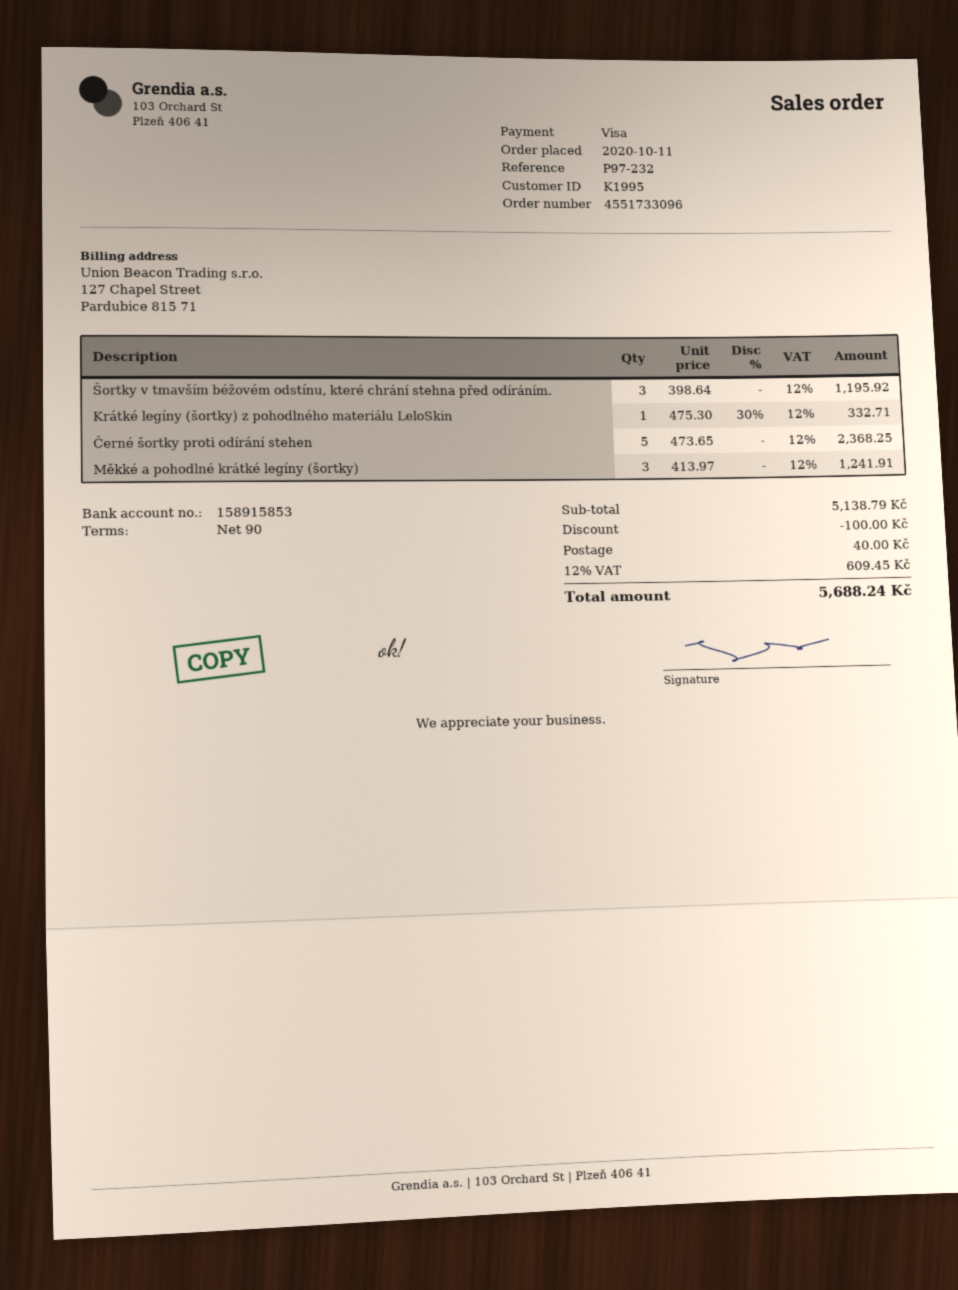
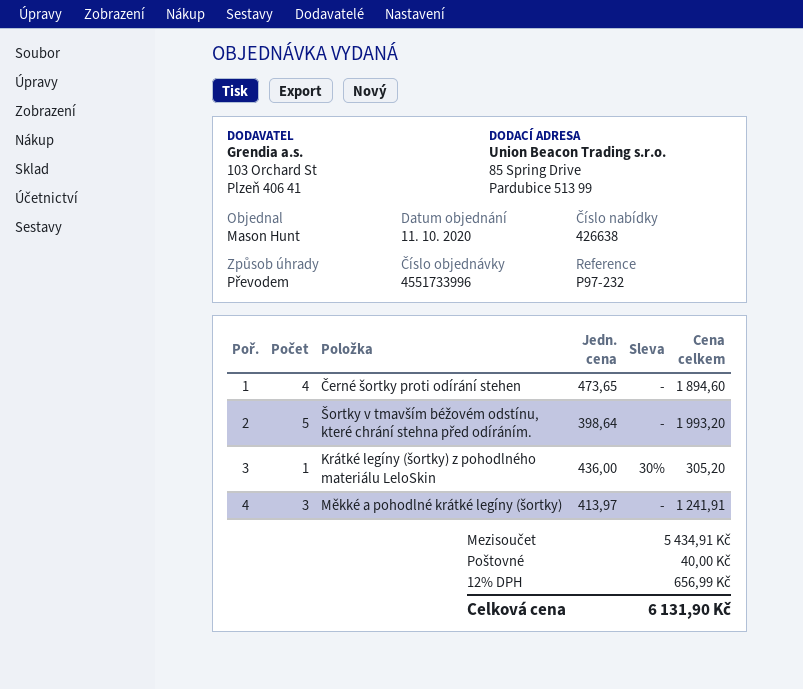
order number: 4551733096 -> 4551733996
payment method: Visa -> bank transfer
Šortky v tmavším béžovém odstínu, které chrání stehna před odíráním.: 3 x 398.64 = 1195.92 -> 5 x 398.64 = 1993.20
Krátké legíny (šortky) z pohodlného materiálu LeloSkin: 1 x 475.30 - 30% = 332.71 -> 1 x 436.00 - 30% = 305.20
Černé šortky proti odírání stehen: 5 x 473.65 = 2368.25 -> 4 x 473.65 = 1894.60
subtotal: 5138.79 -> 5434.91
discount: 100.00 -> none
tax: 12% = 609.45 -> 12% = 656.99
total: 5688.24 -> 6131.90

